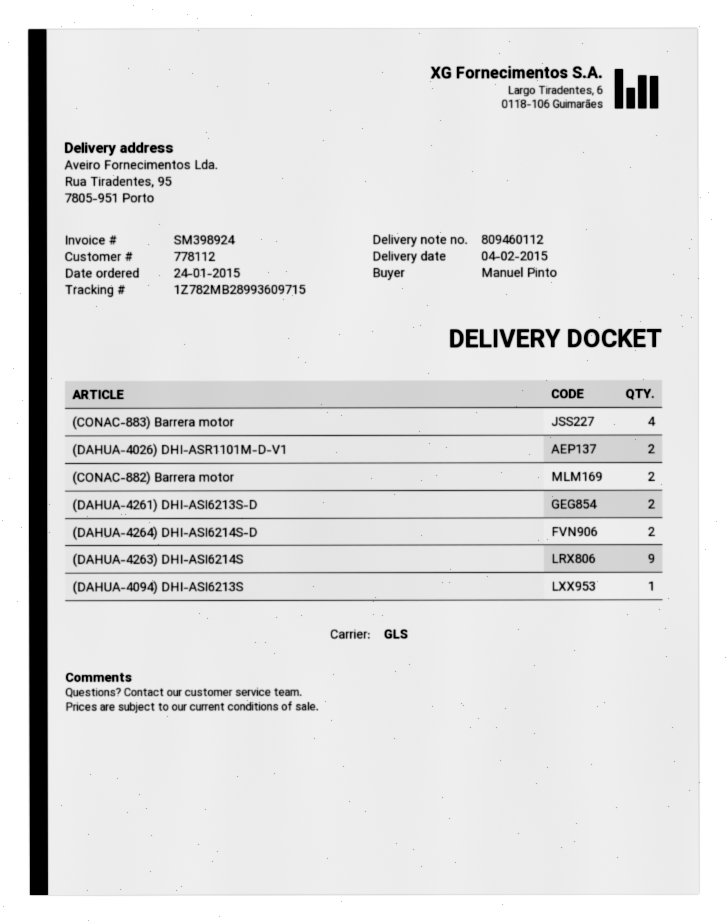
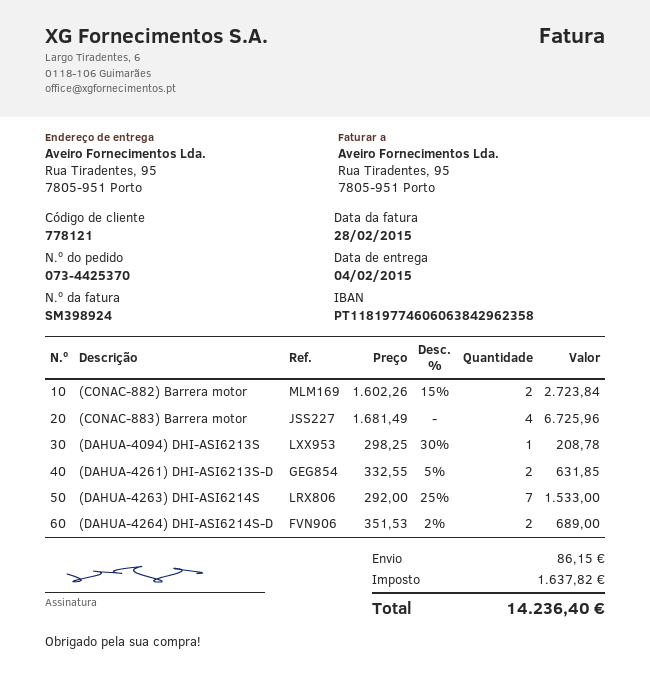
customer number: 778112 -> 778121
(DAHUA-4026) DHI-ASR1101M-D-V1: 2 -> none
(DAHUA-4263) DHI-ASI6214S: 9 -> 7

